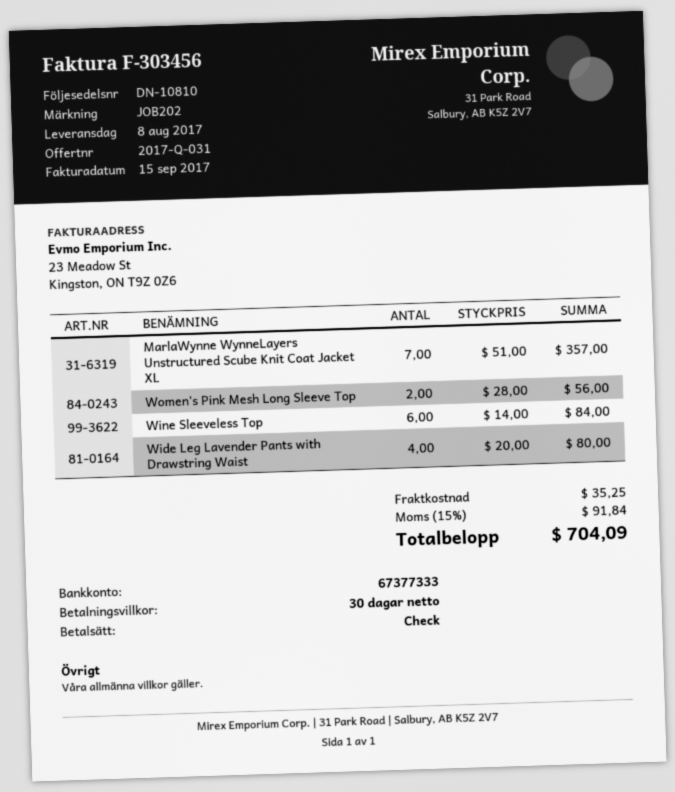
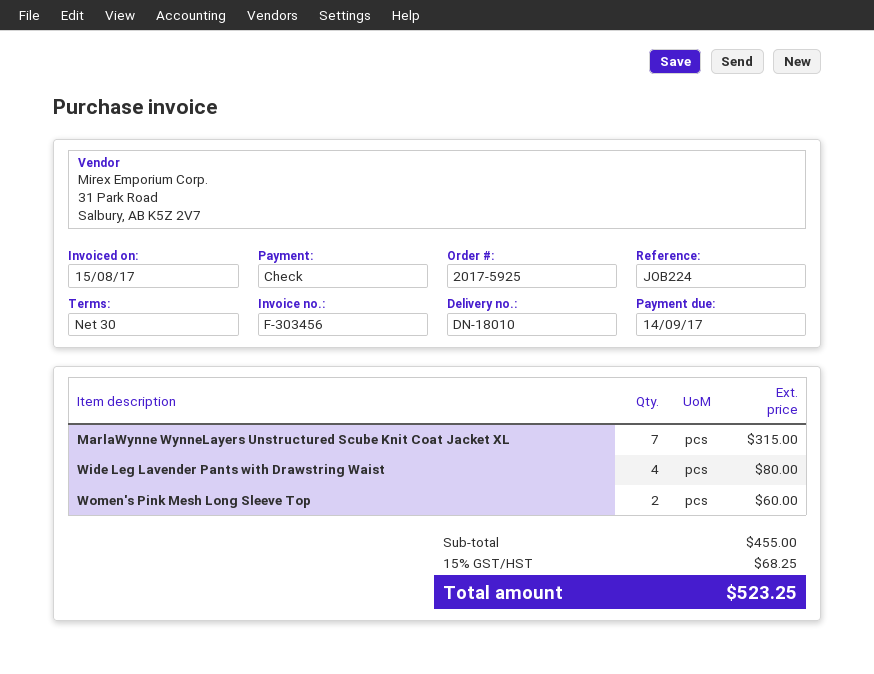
delivery note number: DN-10810 -> DN-18010
invoice date: 2017-09-15 -> 2017-08-15
reference: JOB202 -> JOB224
MarlaWynne WynneLayers Unstructured Scube Knit Coat Jacket XL: 7 for 357.00 -> 7 for 315.00
Women's Pink Mesh Long Sleeve Top: 2 for 56.00 -> 2 for 60.00
Wine Sleeveless Top: 6 for 84.00 -> none
shipping: 35.25 -> none
tax: 15% = 91.84 -> 15% = 68.25
total: 704.09 -> 523.25

